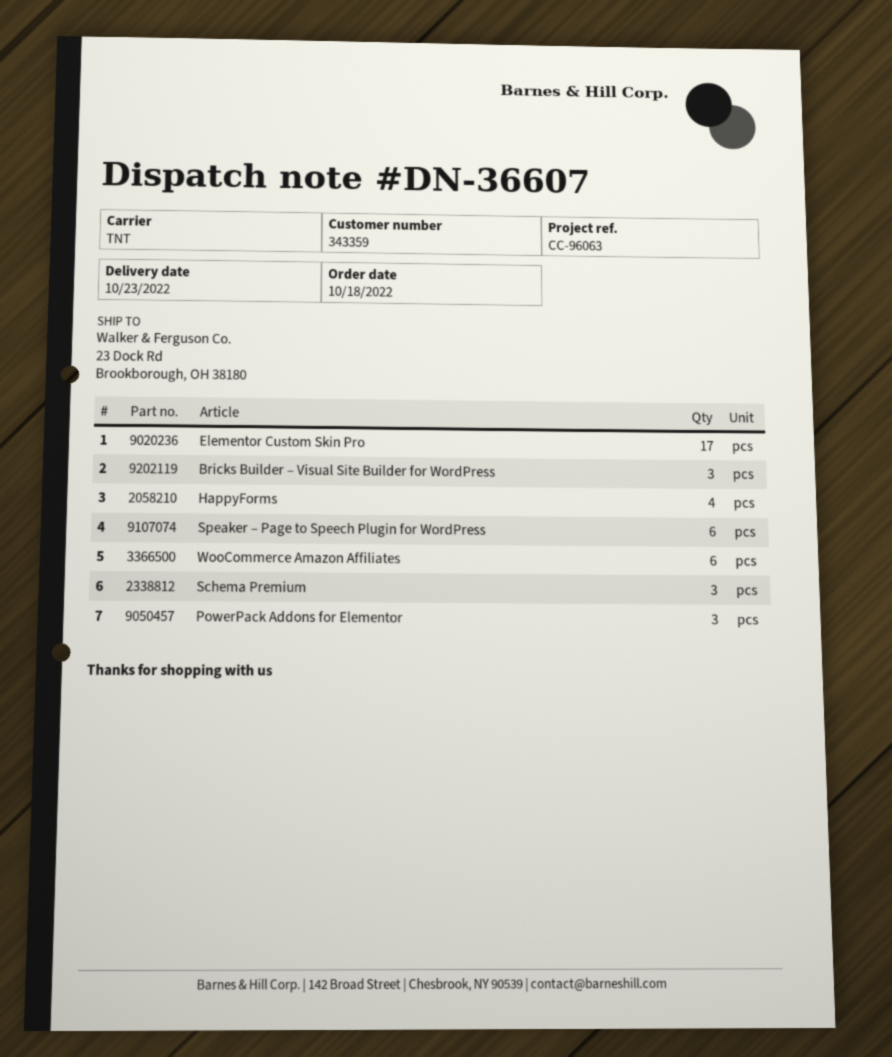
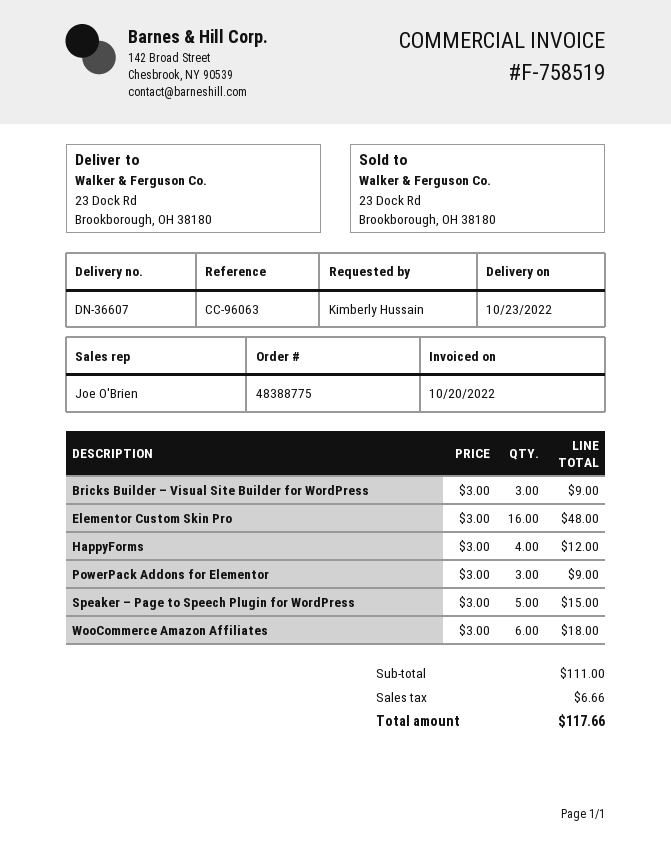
Elementor Custom Skin Pro: 17 -> 16
Speaker – Page to Speech Plugin for WordPress: 6 -> 5
Schema Premium: 3 -> none

